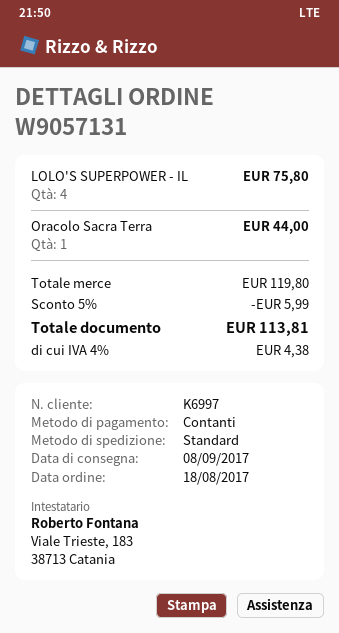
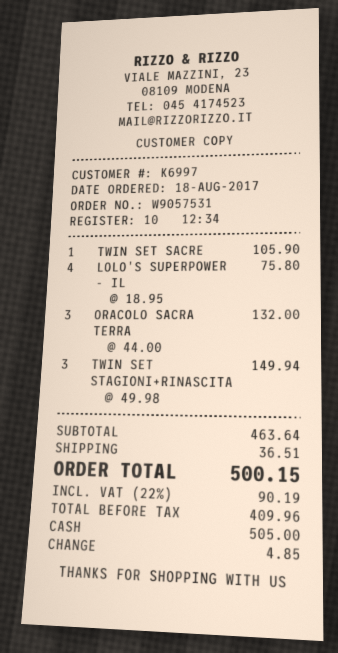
order number: W9057131 -> W9057531
Oracolo Sacra Terra: 1 for 44.00 -> 3 for 132.00
TWIN SET SACRE: none -> 1 for 105.90
TWIN SET STAGIONI+RINASCITA: none -> 3 for 149.94
subtotal: 119.80 -> 463.64
discount: 5% = 5.99 -> none
shipping: none -> 36.51
tax: 4% = 4.38 -> 22% = 90.19
total: 113.81 -> 500.15

